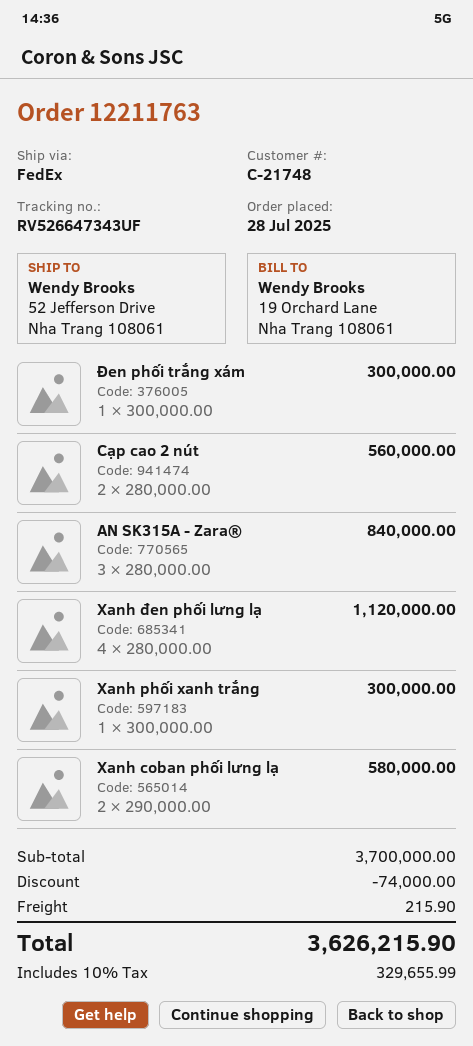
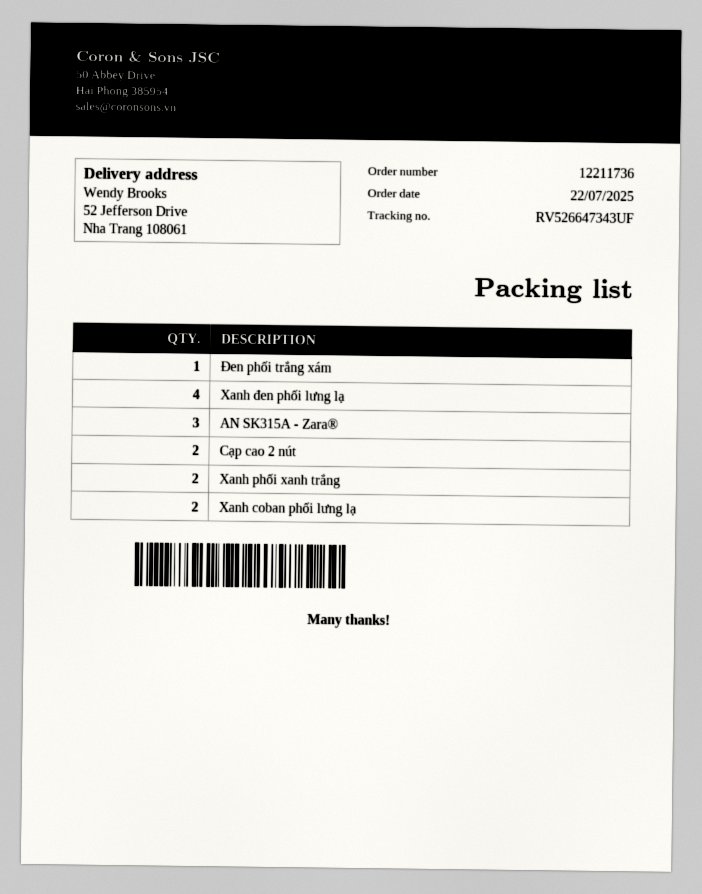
order number: 12211763 -> 12211736
order date: 2025-07-28 -> 2025-07-22
Xanh phối xanh trắng: 1 -> 2

